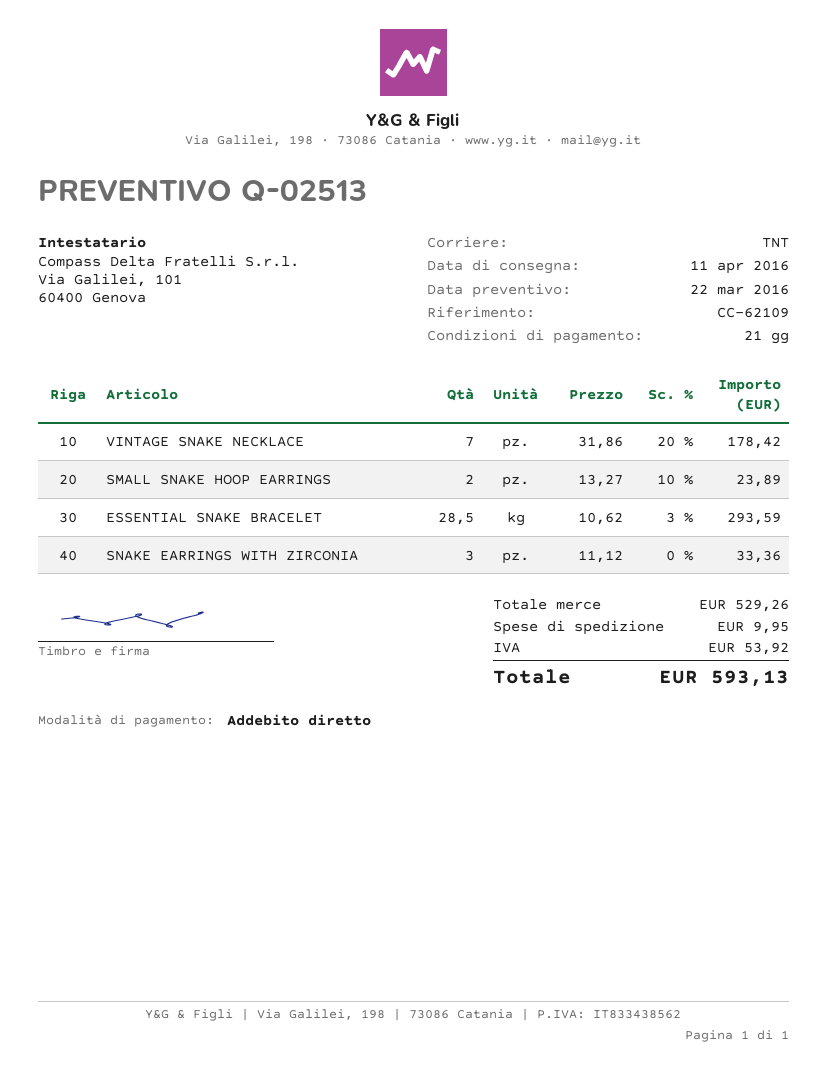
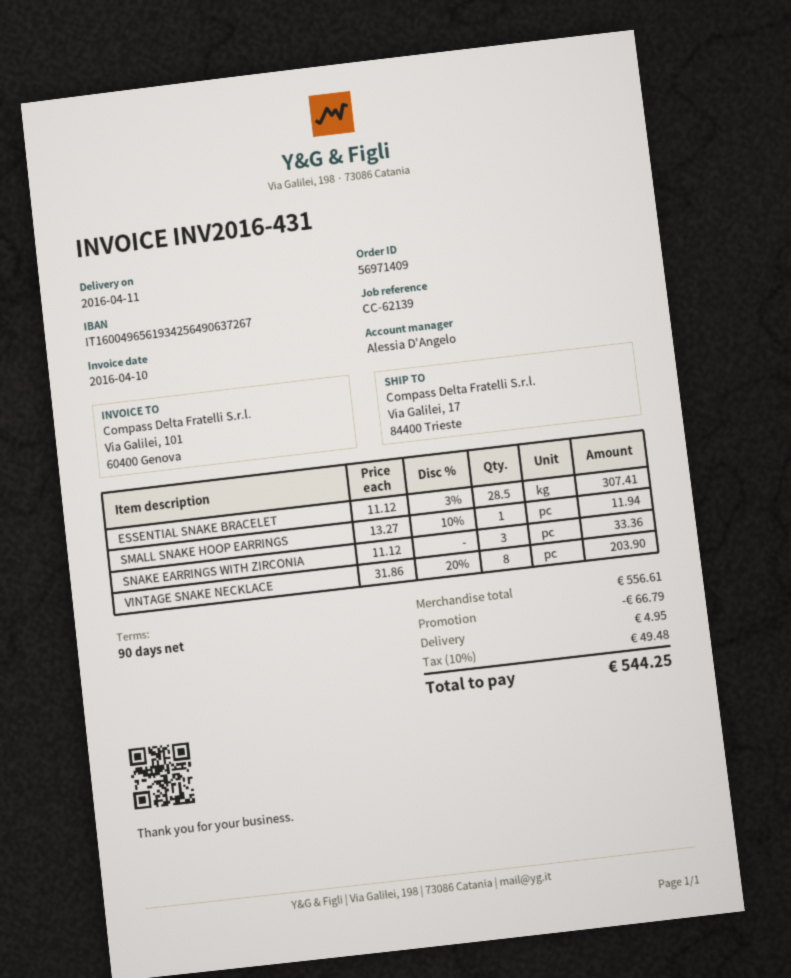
payment terms: 21 days -> 90 days
reference: CC-62109 -> CC-62139
VINTAGE SNAKE NECKLACE: 7 x 31.86 - 20% = 178.42 -> 8 x 31.86 - 20% = 203.90
SMALL SNAKE HOOP EARRINGS: 2 x 13.27 - 10% = 23.89 -> 1 x 13.27 - 10% = 11.94
ESSENTIAL SNAKE BRACELET: 28.5 x 10.62 - 3% = 293.59 -> 28.5 x 11.12 - 3% = 307.41
subtotal: 529.26 -> 556.61
discount: none -> 66.79
shipping: 9.95 -> 4.95
tax: 53.92 -> 49.48
total: 593.13 -> 544.25

